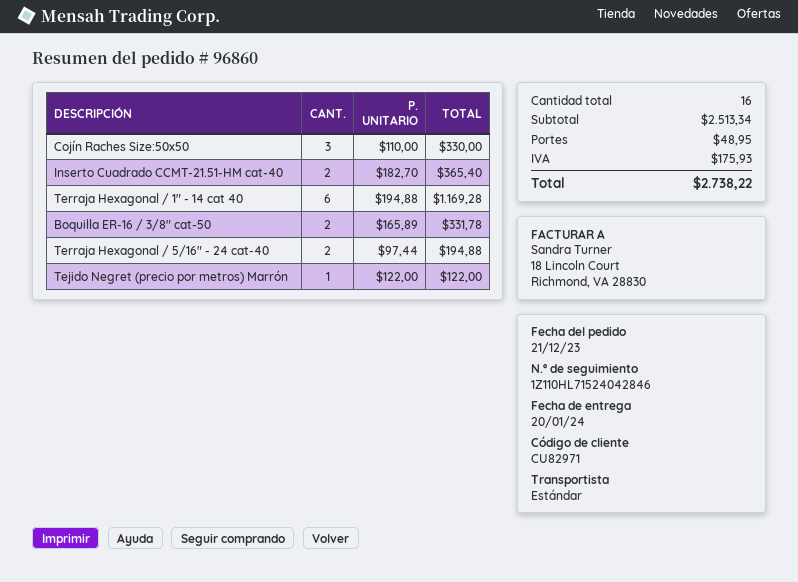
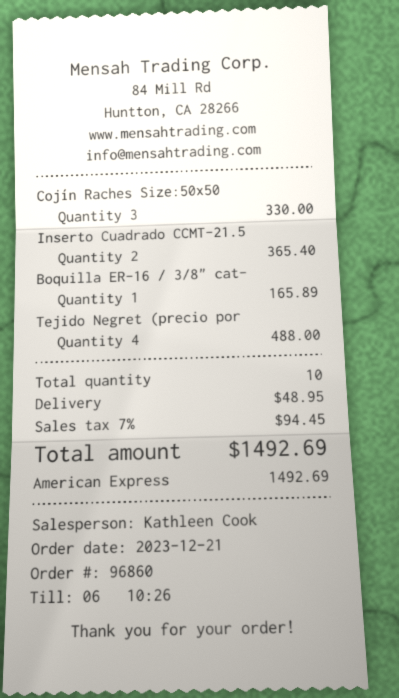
Terraja Hexagonal / 1" - 14 cat 40: 6 for 1169.28 -> none
Boquilla ER-16 / 3/8" cat-50: 2 for 331.78 -> 1 for 165.89
Terraja Hexagonal / 5/16" - 24 cat-40: 2 for 194.88 -> none
Tejido Negret (precio por metros) Marrón: 1 for 122.00 -> 4 for 488.00
total quantity: 16 -> 10
tax: 175.93 -> 94.45
total: 2738.22 -> 1492.69

